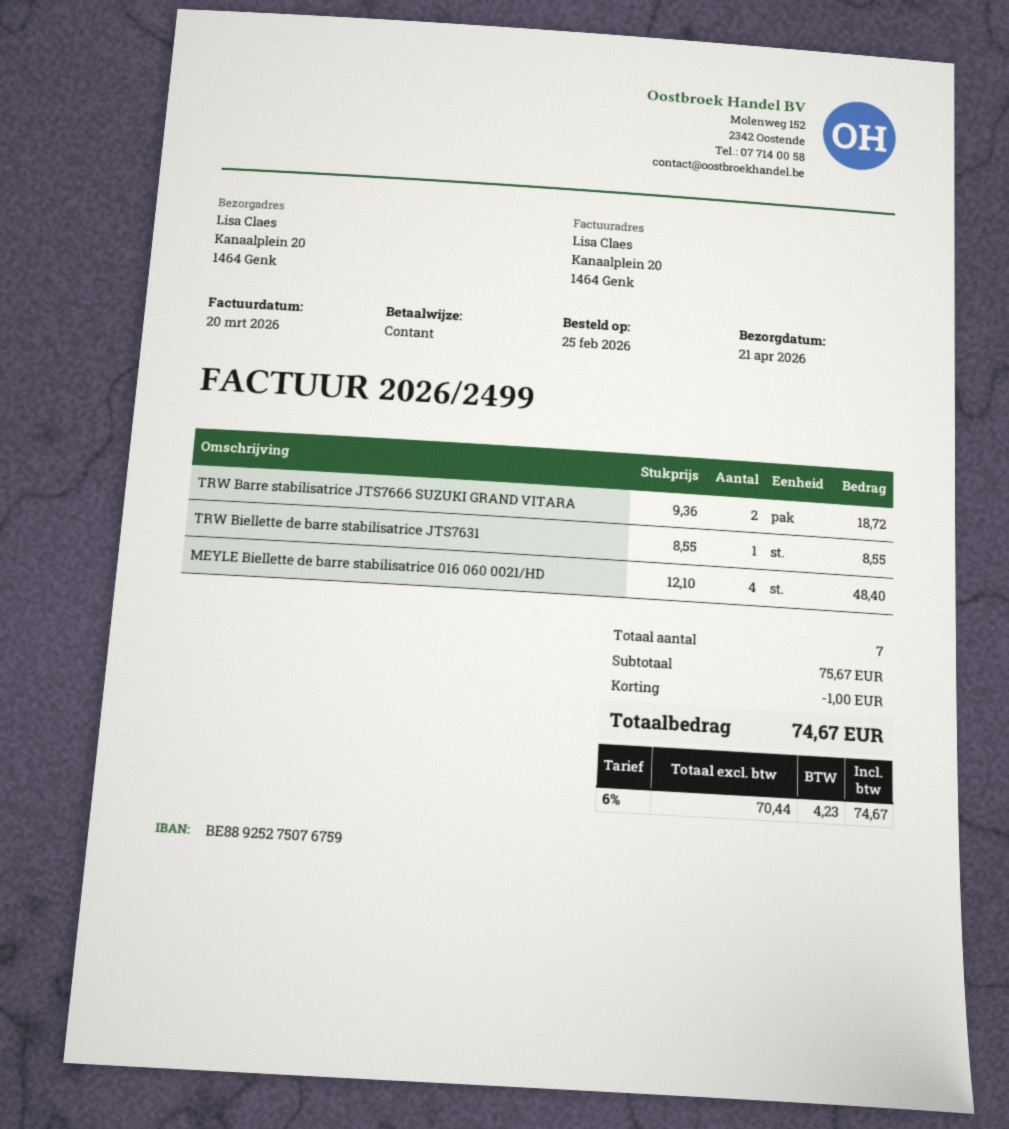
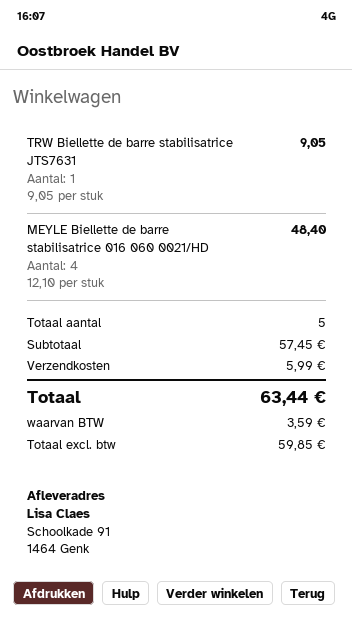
ship to: Kanaalplein 20, 1464 Genk -> Schoolkade 91, 1464 Genk
TRW Barre stabilisatrice JTS7666 SUZUKI GRAND VITARA: 2 x 9.36 = 18.72 -> none
TRW Biellette de barre stabilisatrice JTS7631: 1 x 8.55 = 8.55 -> 1 x 9.05 = 9.05
total quantity: 7 -> 5
subtotal: 75.67 -> 57.45
discount: 1.00 -> none
shipping: none -> 5.99
net: 70.44 -> 59.85
tax: 4.23 -> 3.59
total: 74.67 -> 63.44

